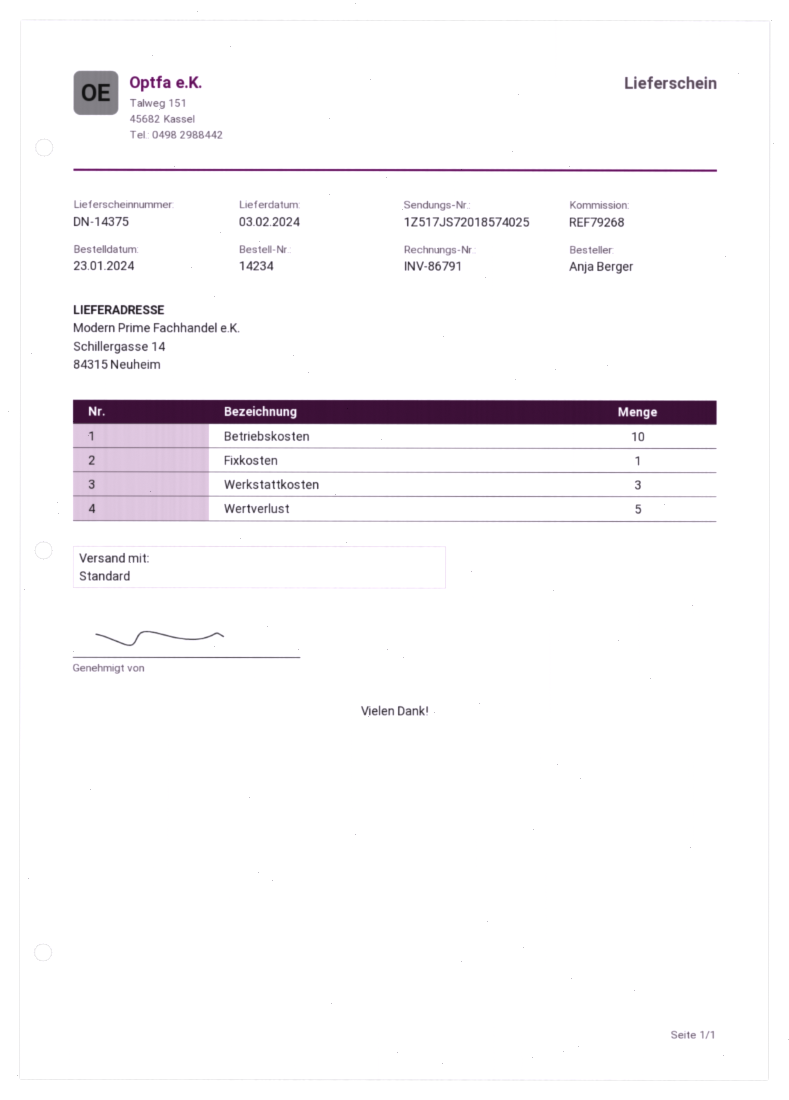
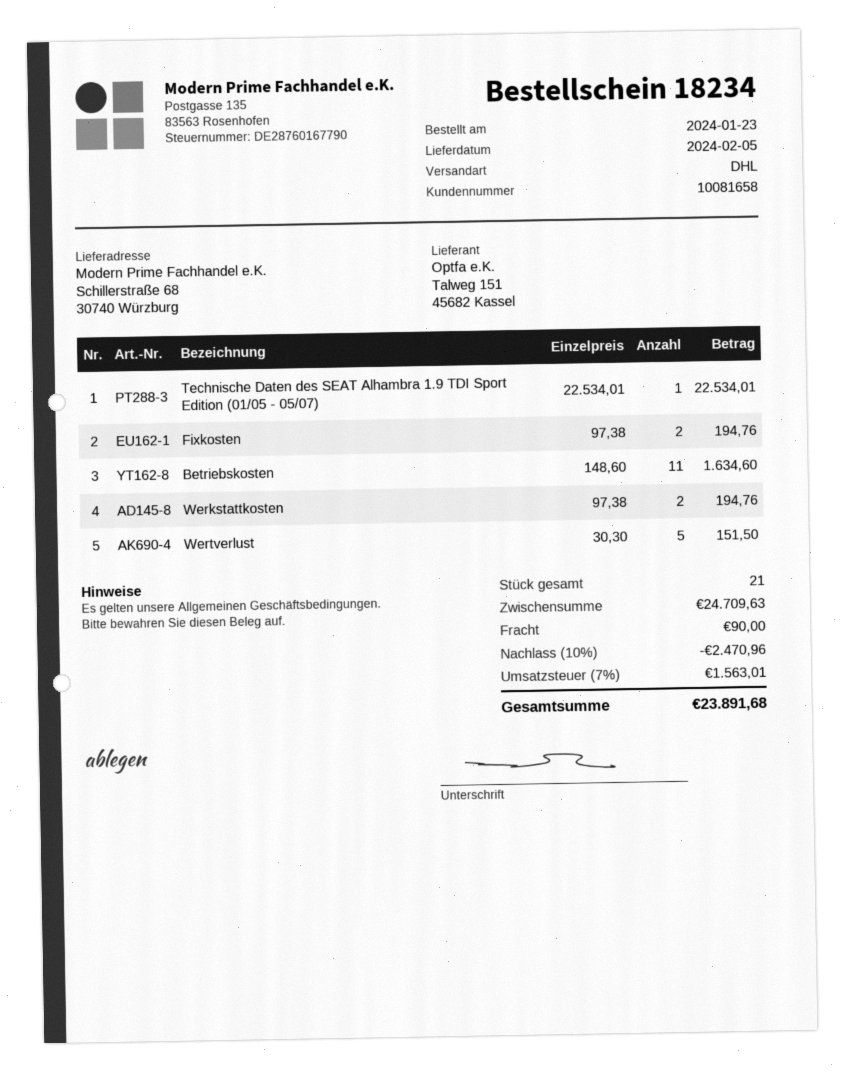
order number: 14234 -> 18234
delivery date: 2024-02-03 -> 2024-02-05
shipping method: standard -> DHL
ship to: Schillergasse 14, 84315 Neuheim -> Schillerstraße 68, 30740 Würzburg
Betriebskosten: 10 -> 11
Fixkosten: 1 -> 2
Werkstattkosten: 3 -> 2
Technische Daten des SEAT Alhambra 1.9 TDI Sport Edition (01/05 - 05/07): none -> 1

